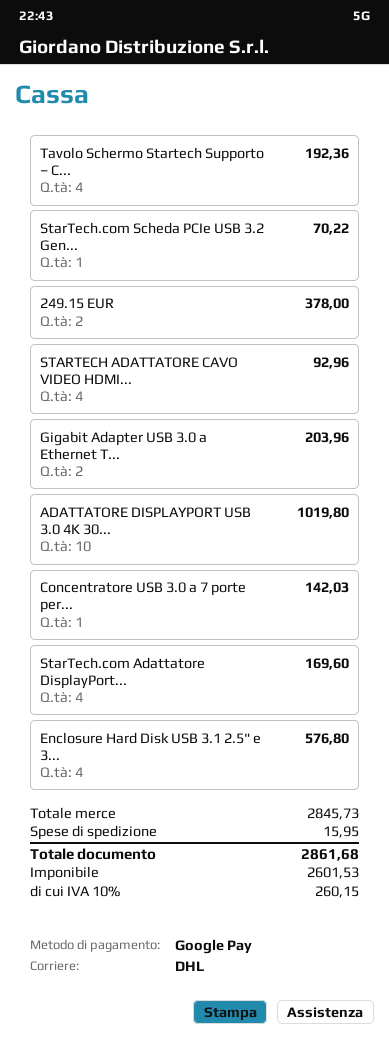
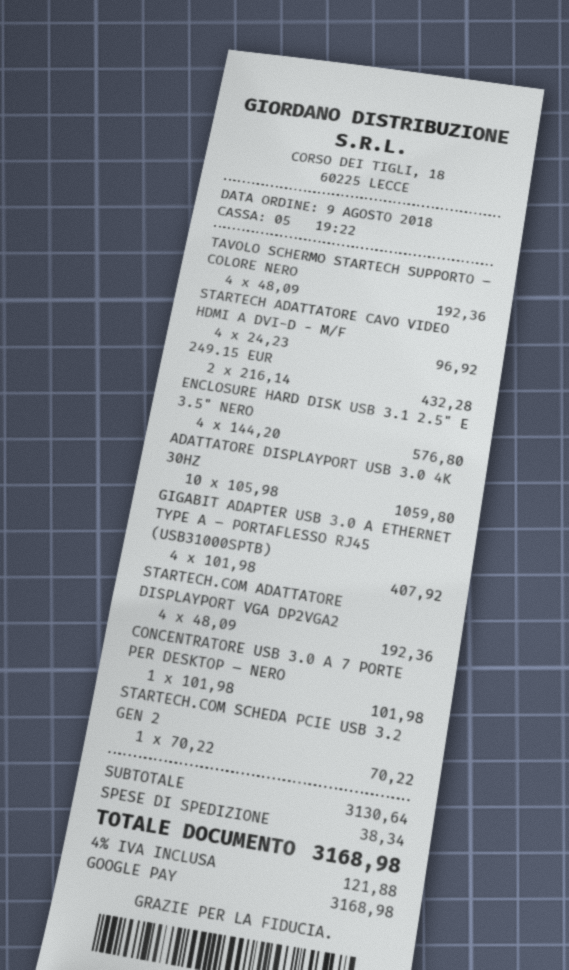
249.15 EUR: 2 for 378.00 -> 2 for 432.28
STARTECH ADATTATORE CAVO VIDEO HDMI...: 4 for 92.96 -> 4 for 96.92
Gigabit Adapter USB 3.0 a Ethernet T...: 2 for 203.96 -> 4 for 407.92
ADATTATORE DISPLAYPORT USB 3.0 4K 30...: 10 for 1019.80 -> 10 for 1059.80
Concentratore USB 3.0 a 7 porte per...: 1 for 142.03 -> 1 for 101.98
StarTech.com Adattatore DisplayPort...: 4 for 169.60 -> 4 for 192.36
subtotal: 2845.73 -> 3130.64
shipping: 15.95 -> 38.34
tax: 10% = 260.15 -> 4% = 121.88
total: 2861.68 -> 3168.98

